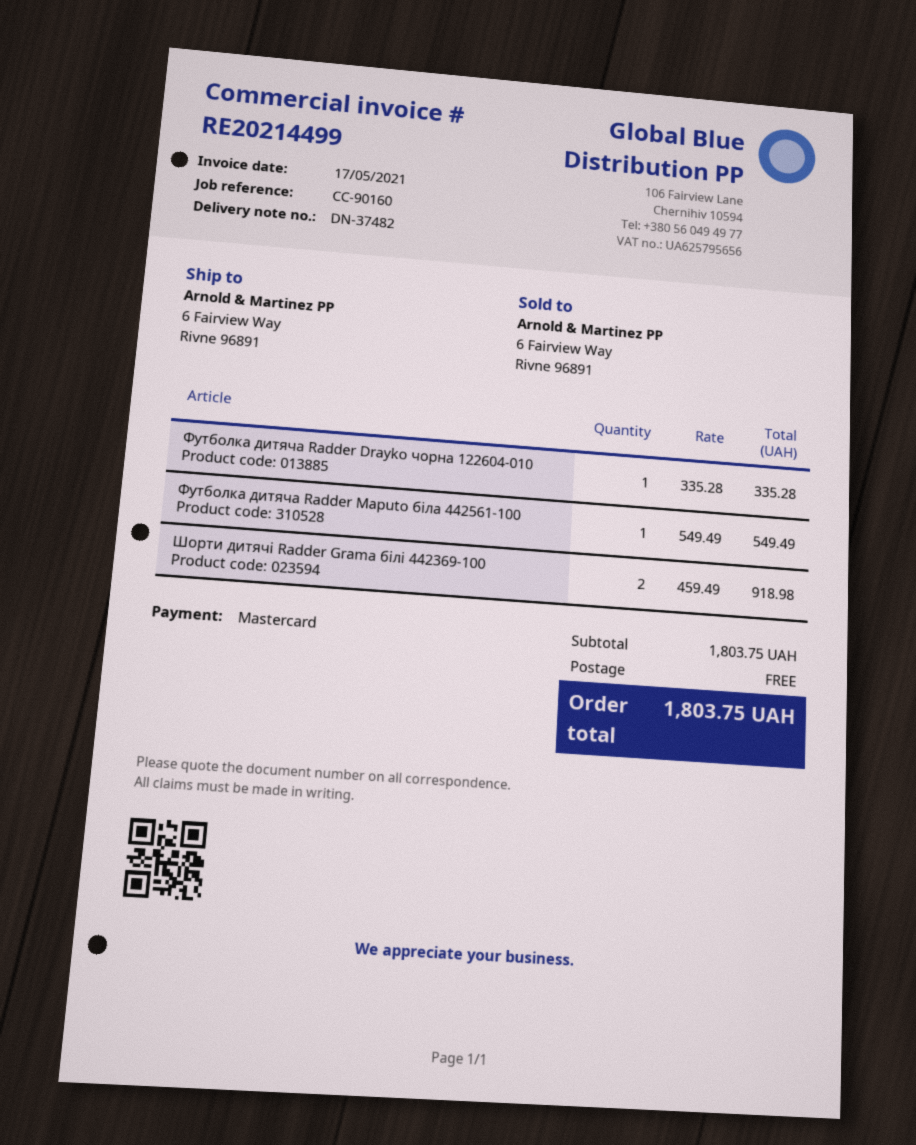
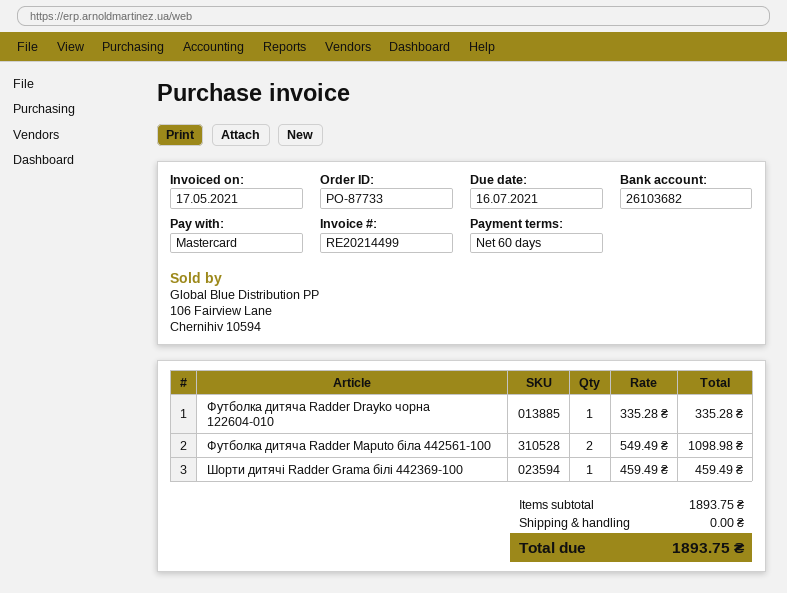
Футболка дитяча Radder Maputo біла 442561-100: 1 x 549.49 = 549.49 -> 2 x 549.49 = 1098.98
Шорти дитячі Radder Grama білі 442369-100: 2 x 459.49 = 918.98 -> 1 x 459.49 = 459.49
subtotal: 1803.75 -> 1893.75
total: 1803.75 -> 1893.75

